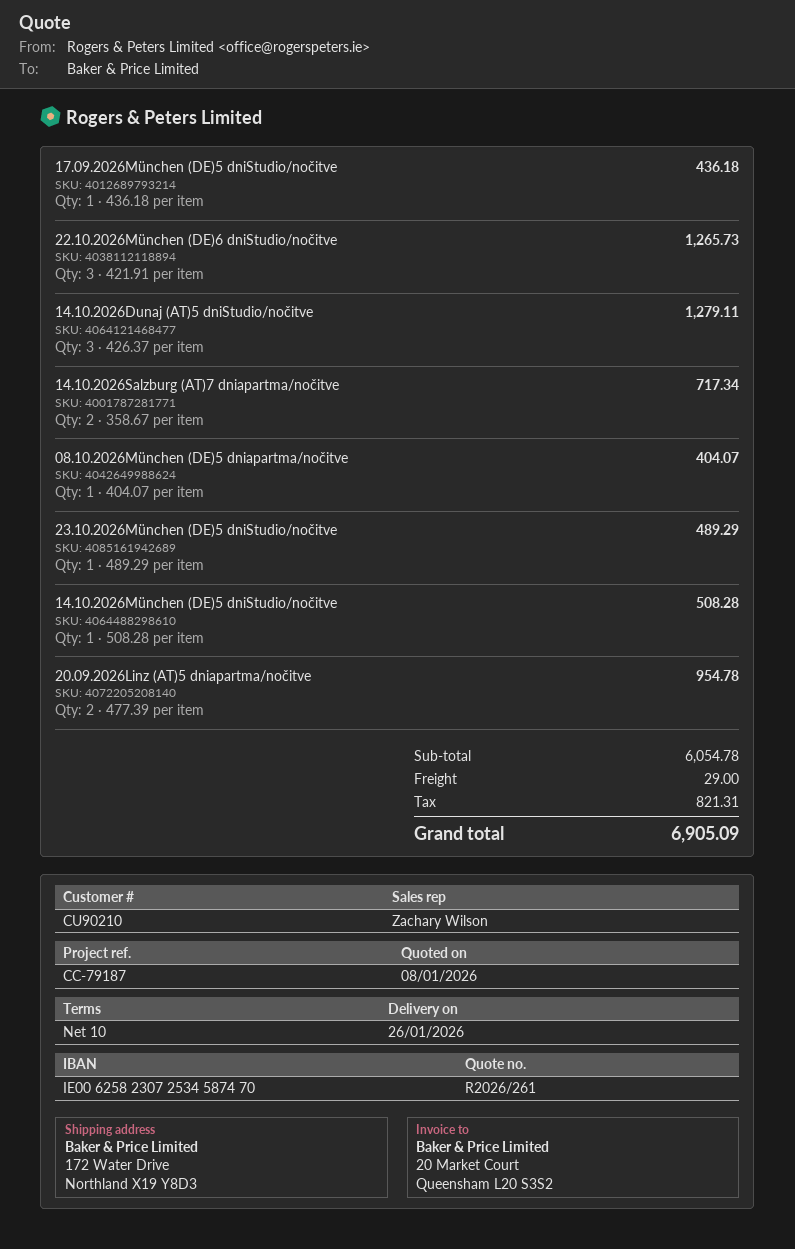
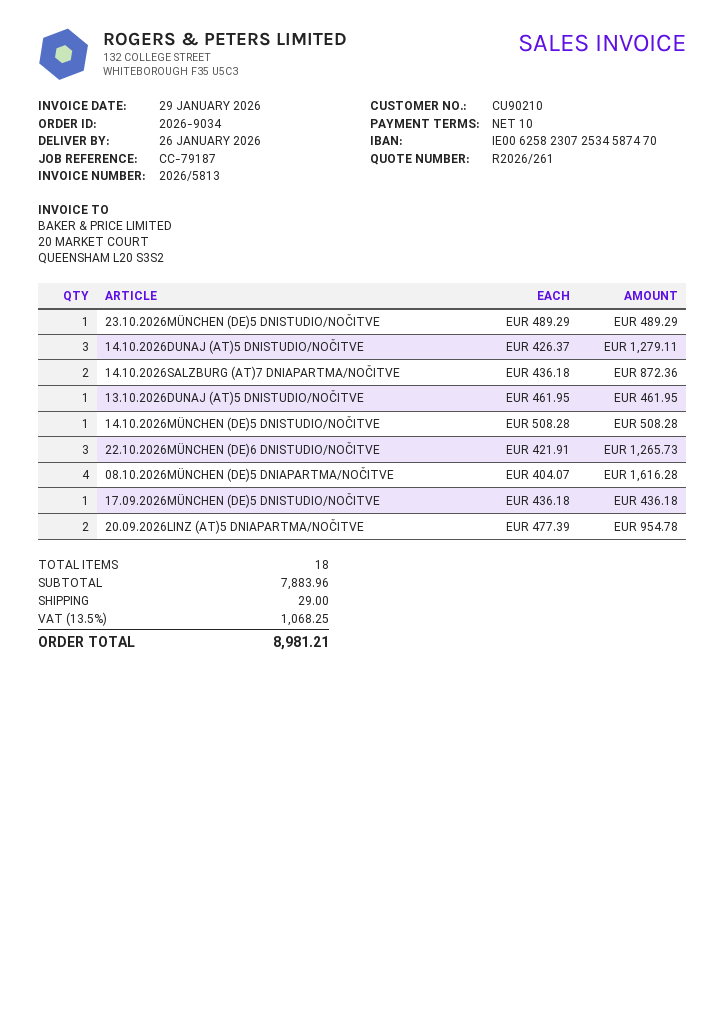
14.10.2026Salzburg (AT)7 dniapartma/nočitve: 2 x 358.67 = 717.34 -> 2 x 436.18 = 872.36
08.10.2026München (DE)5 dniapartma/nočitve: 1 x 404.07 = 404.07 -> 4 x 404.07 = 1616.28
13.10.2026DUNAJ (AT)5 DNISTUDIO/NOČITVE: none -> 1 x 461.95 = 461.95
subtotal: 6054.78 -> 7883.96
tax: 821.31 -> 1068.25
total: 6905.09 -> 8981.21

